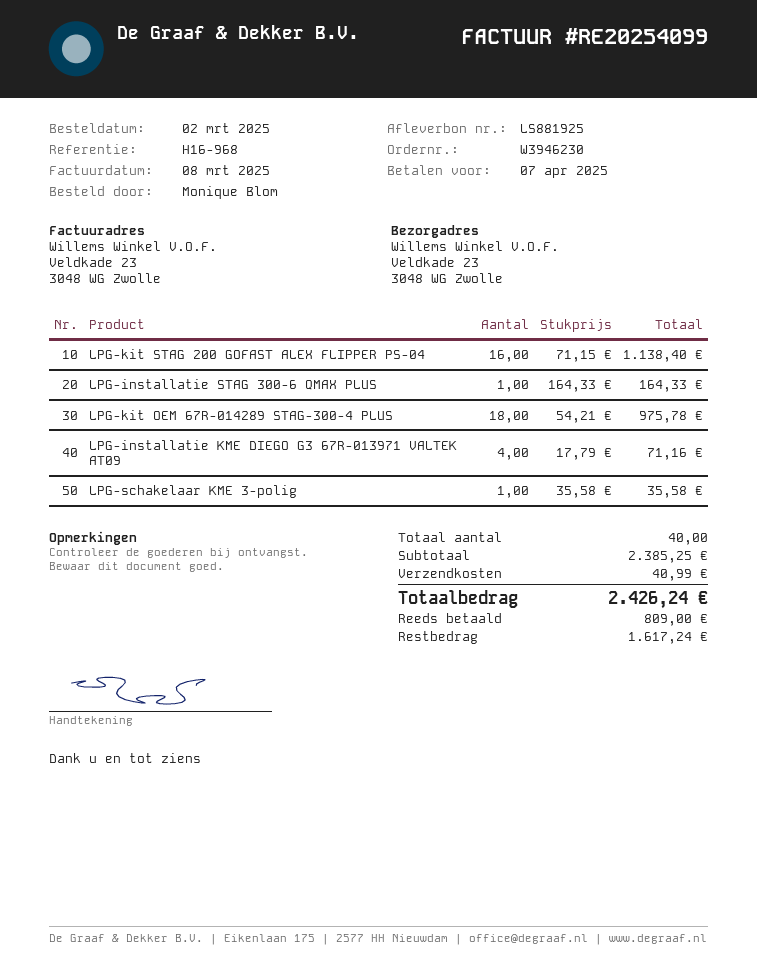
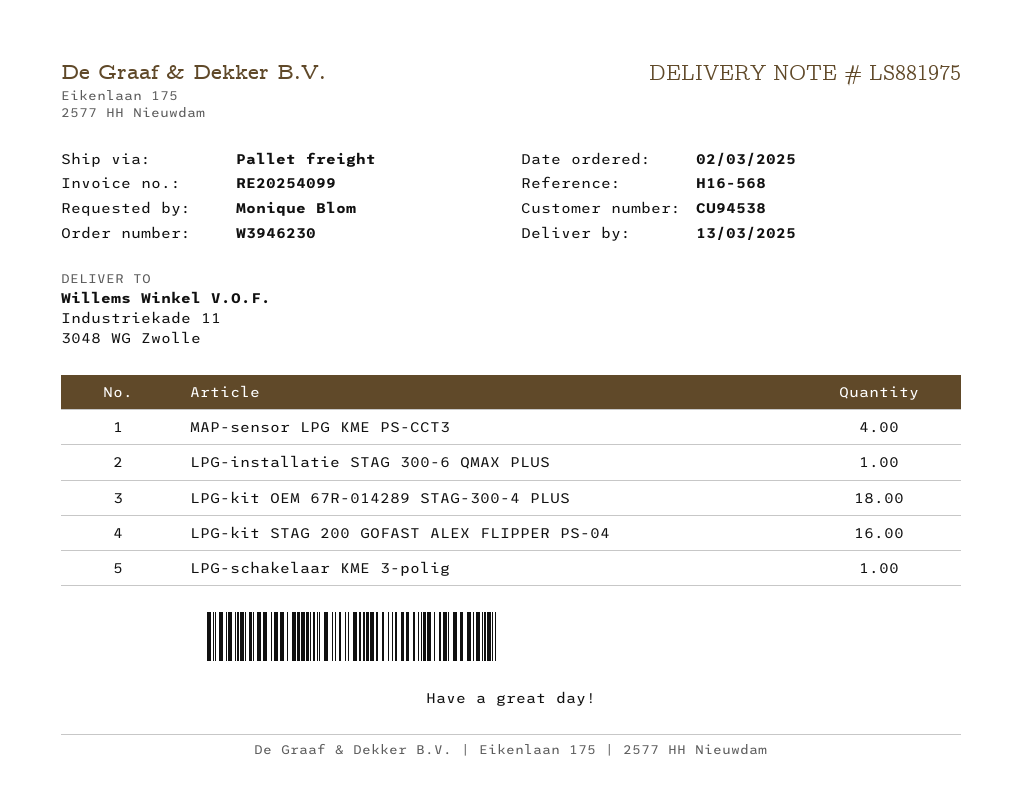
delivery note number: LS881925 -> LS881975
reference: H16-968 -> H16-568
ship to: Veldkade 23, 3048 WG Zwolle -> Industriekade 11, 3048 WG Zwolle
LPG-installatie KME DIEGO G3 67R-013971 VALTEK AT09: 4 -> none
MAP-sensor LPG KME PS-CCT3: none -> 4

